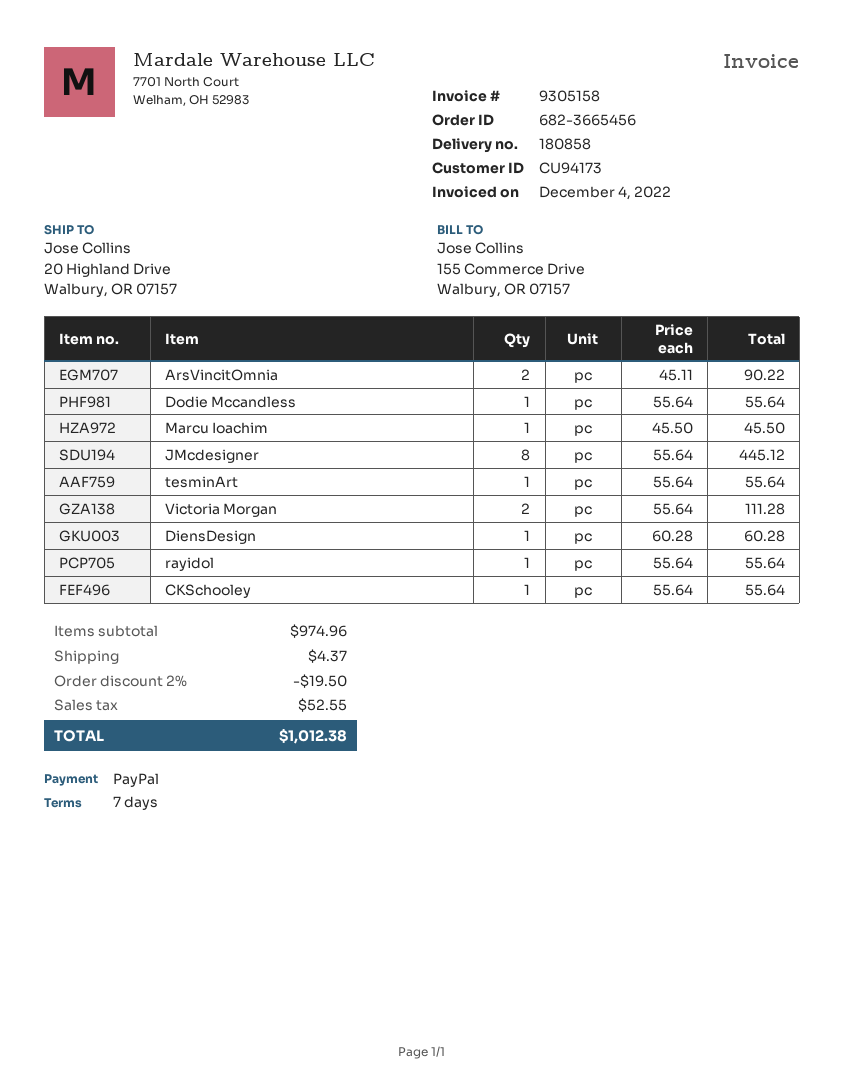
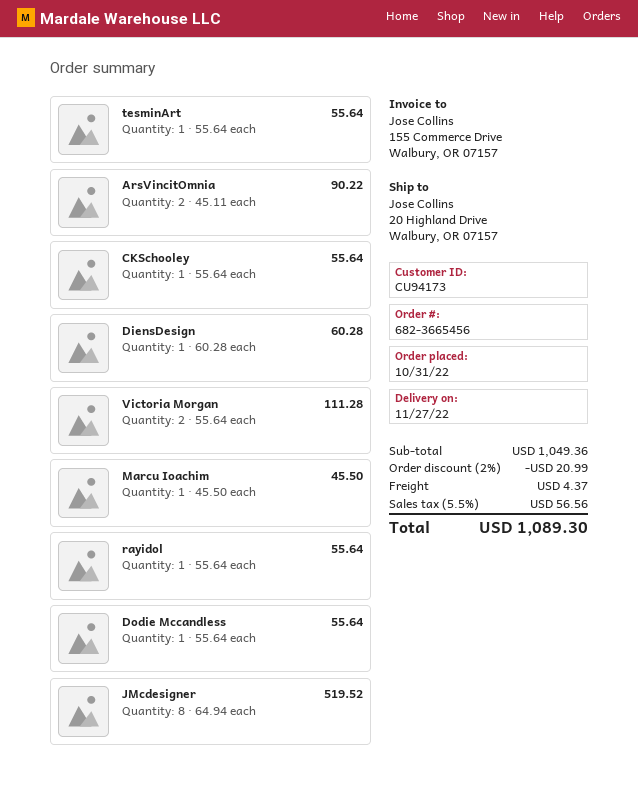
JMcdesigner: 8 x 55.64 = 445.12 -> 8 x 64.94 = 519.52
subtotal: 974.96 -> 1049.36
discount: 2% = 19.50 -> 2% = 20.99
tax: 52.55 -> 56.56
total: 1012.38 -> 1089.30

